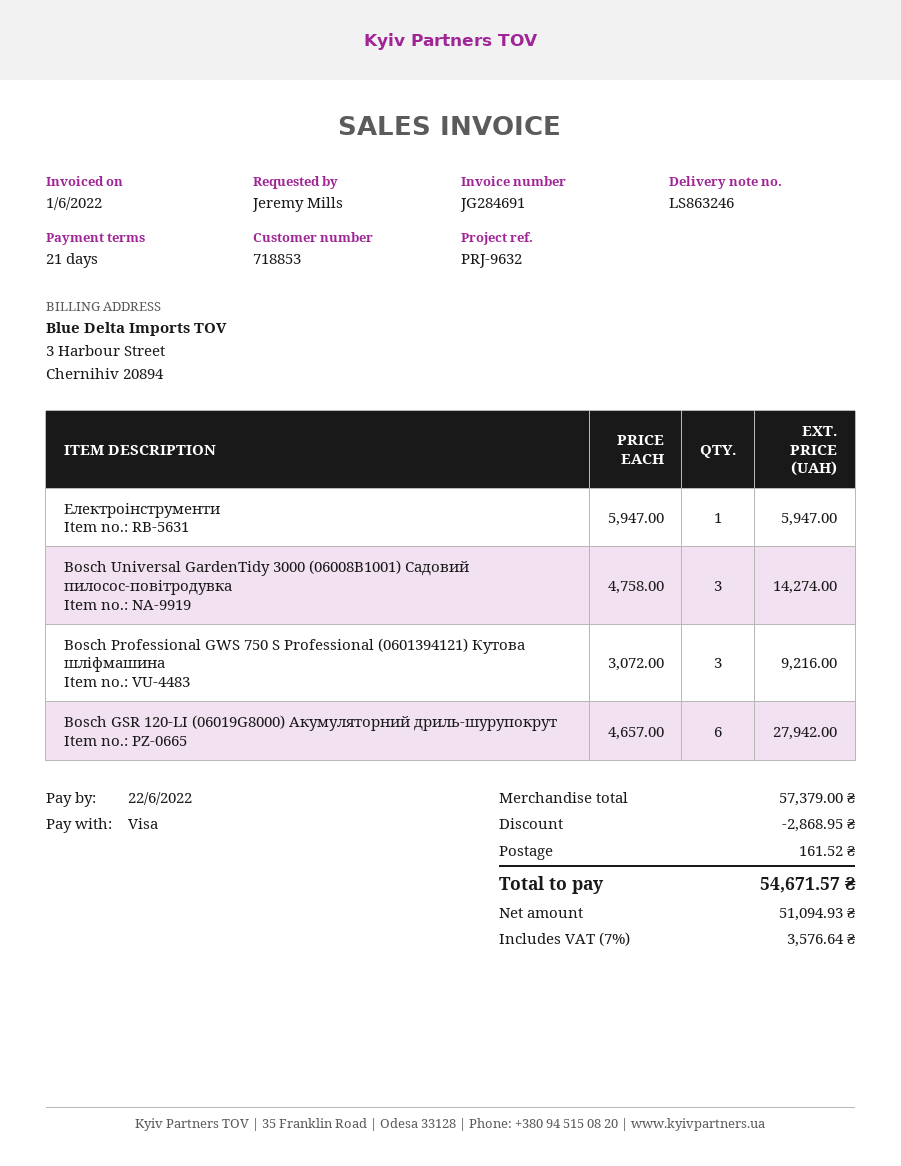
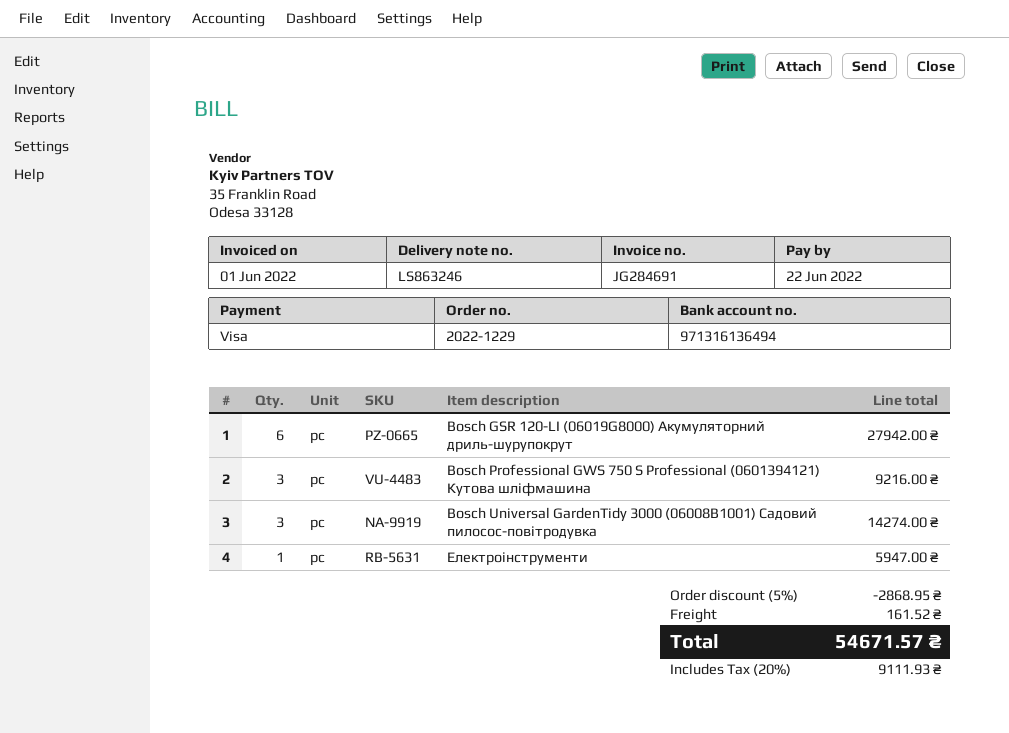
tax: 7% = 3576.64 -> 20% = 9111.93

